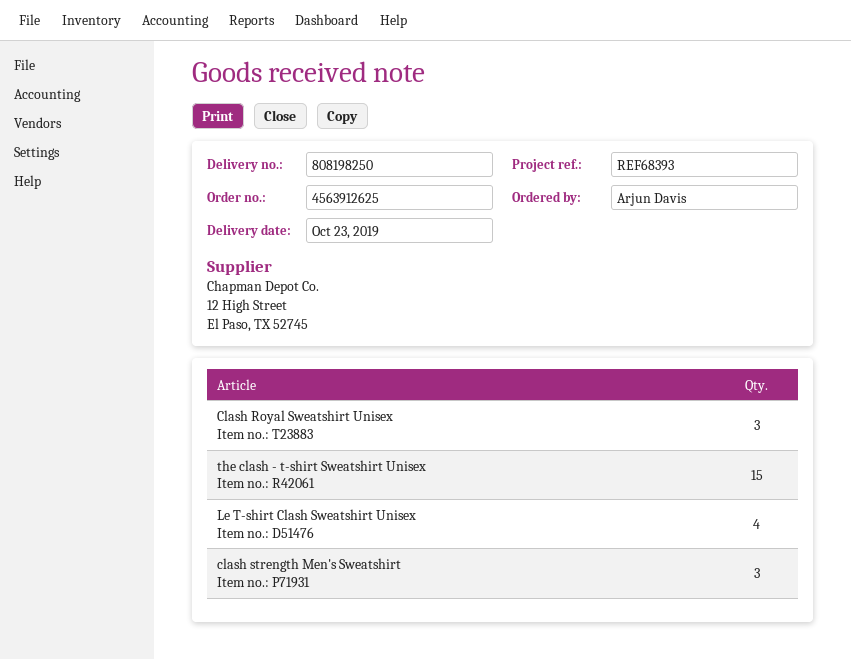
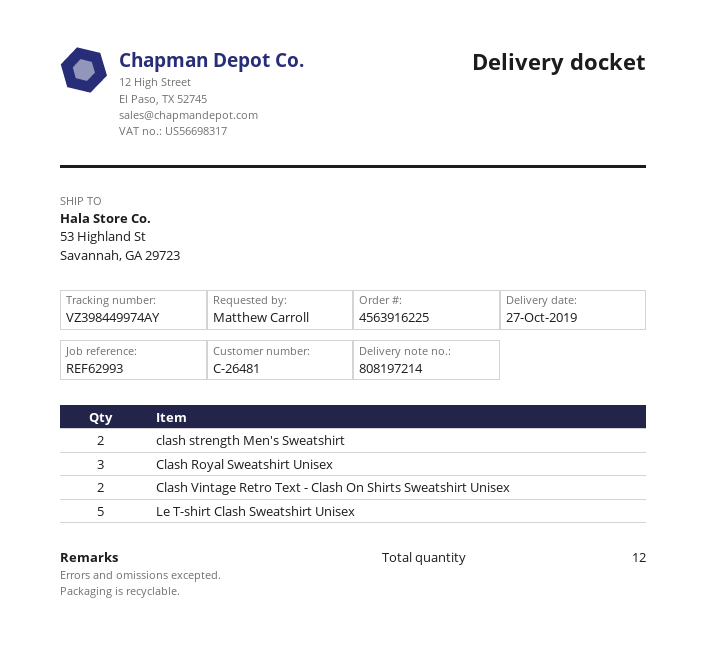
order number: 4563912625 -> 4563916225
delivery note number: 808198250 -> 808197214
delivery date: 2019-10-23 -> 2019-10-27
reference: REF68393 -> REF62993
ordered by: Arjun Davis -> Matthew Carroll
the clash - t-shirt Sweatshirt Unisex: 15 -> none
Le T-shirt Clash Sweatshirt Unisex: 4 -> 5
clash strength Men's Sweatshirt: 3 -> 2
Clash Vintage Retro Text - Clash On Shirts Sweatshirt Unisex: none -> 2

